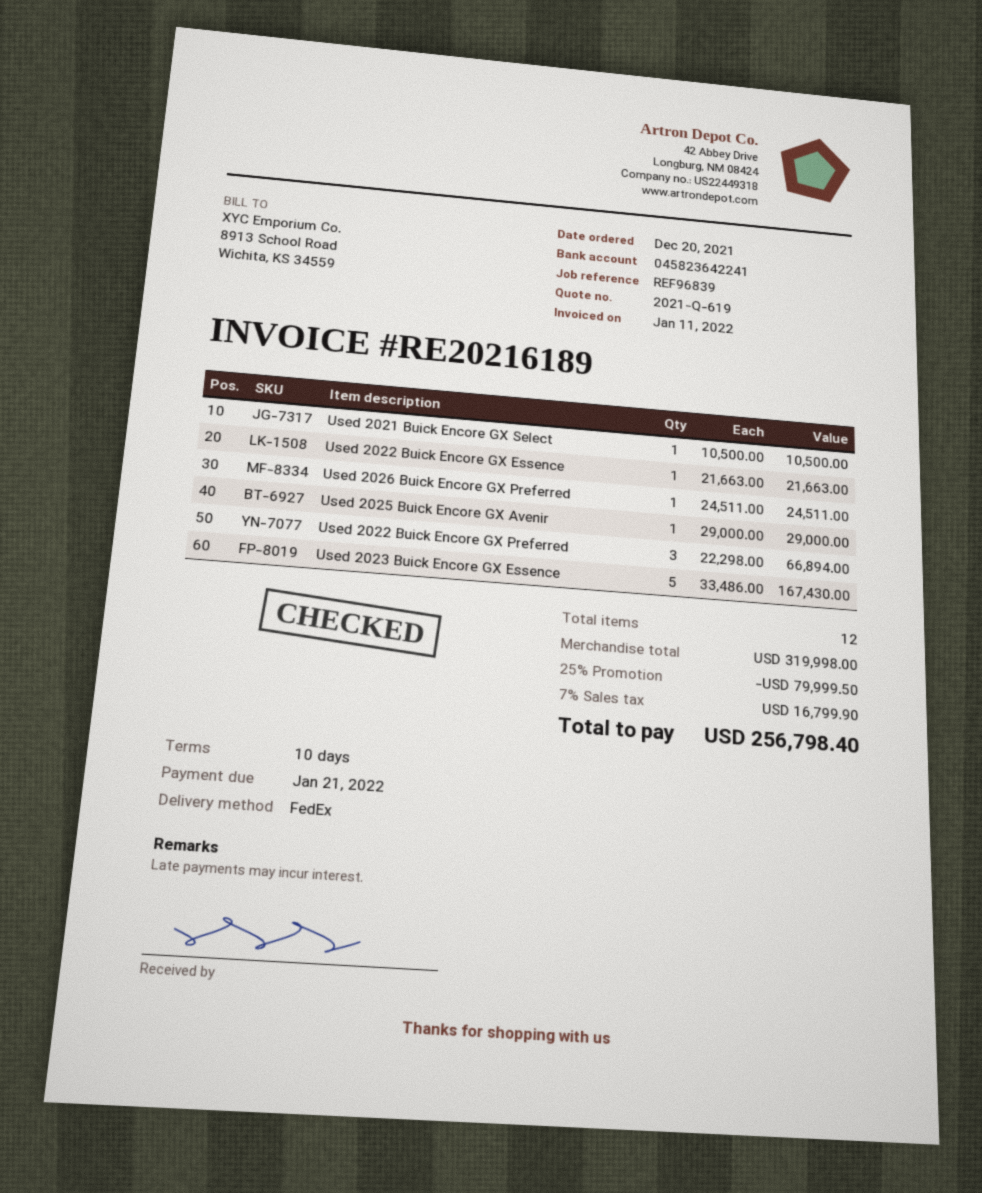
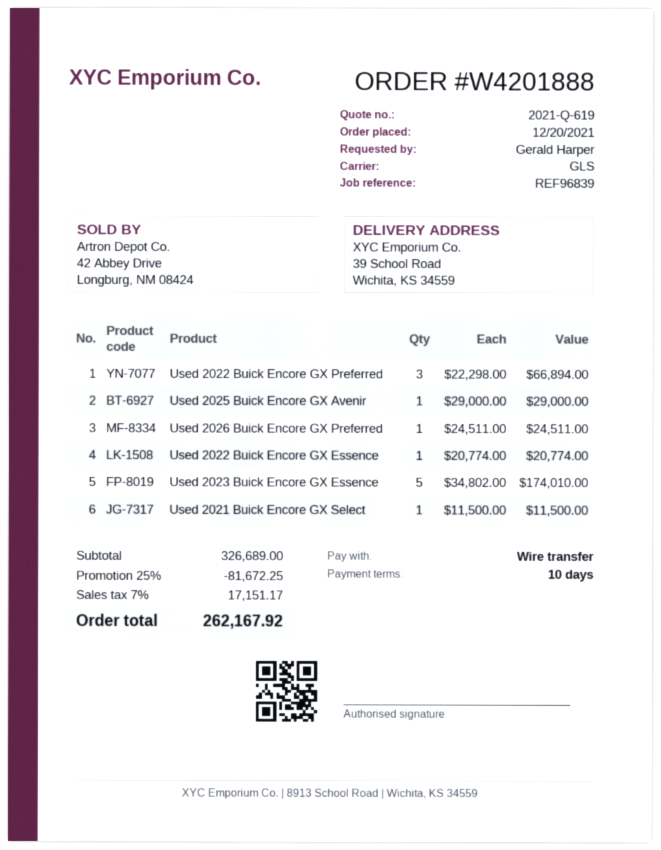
shipping method: FedEx -> GLS
Used 2021 Buick Encore GX Select: 1 x 10500.00 = 10500.00 -> 1 x 11500.00 = 11500.00
Used 2022 Buick Encore GX Essence: 1 x 21663.00 = 21663.00 -> 1 x 20774.00 = 20774.00
Used 2023 Buick Encore GX Essence: 5 x 33486.00 = 167430.00 -> 5 x 34802.00 = 174010.00
subtotal: 319998.00 -> 326689.00
discount: 25% = 79999.50 -> 25% = 81672.25
tax: 7% = 16799.90 -> 7% = 17151.17
total: 256798.40 -> 262167.92

